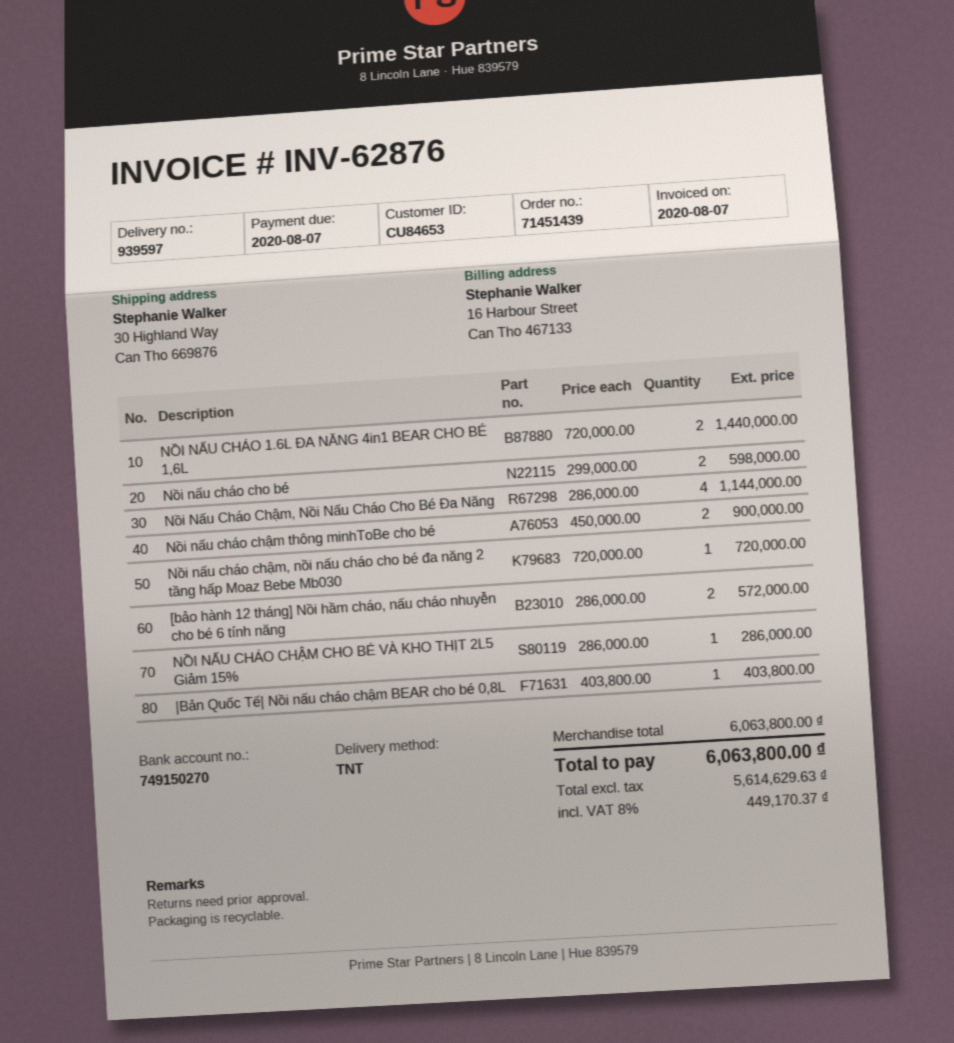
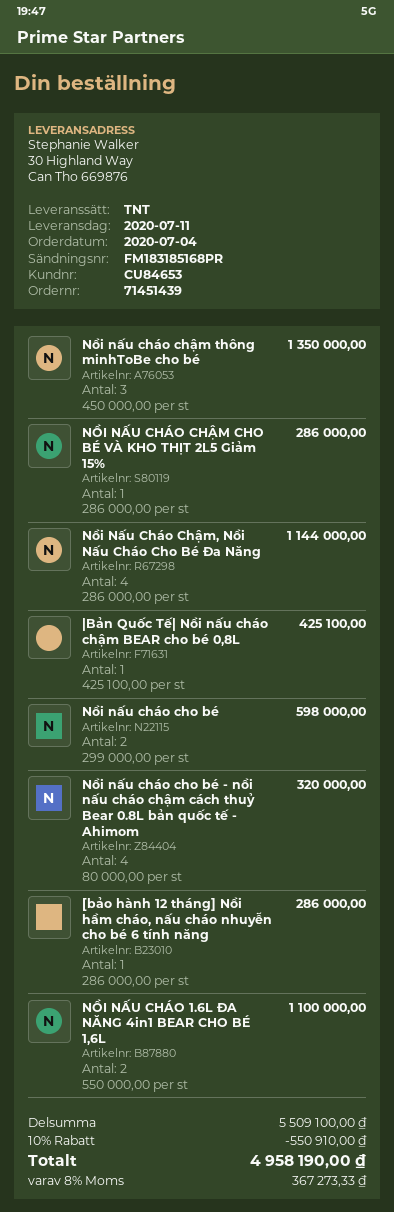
NỒI NẤU CHÁO 1.6L ĐA NĂNG 4in1 BEAR CHO BÉ 1,6L: 2 x 720000.00 = 1440000.00 -> 2 x 550000.00 = 1100000.00
Nồi nấu cháo chậm thông minhToBe cho bé: 2 x 450000.00 = 900000.00 -> 3 x 450000.00 = 1350000.00
Nồi nấu cháo chậm, nồi nấu cháo cho bé đa năng 2 tầng hấp Moaz Bebe Mb030: 1 x 720000.00 = 720000.00 -> none
[bảo hành 12 tháng] Nồi hầm cháo, nấu cháo nhuyễn cho bé 6 tính năng: 2 x 286000.00 = 572000.00 -> 1 x 286000.00 = 286000.00
|Bản Quốc Tế| Nồi nấu cháo chậm BEAR cho bé 0,8L: 1 x 403800.00 = 403800.00 -> 1 x 425100.00 = 425100.00
Nồi nấu cháo cho bé - nồi nấu cháo chậm cách thuỷ Bear 0.8L bản quốc tế - Ahimom: none -> 4 x 80000.00 = 320000.00
subtotal: 6063800.00 -> 5509100.00
discount: none -> 10% = 550910.00
tax: 8% = 449170.37 -> 8% = 367273.33
total: 6063800.00 -> 4958190.00

